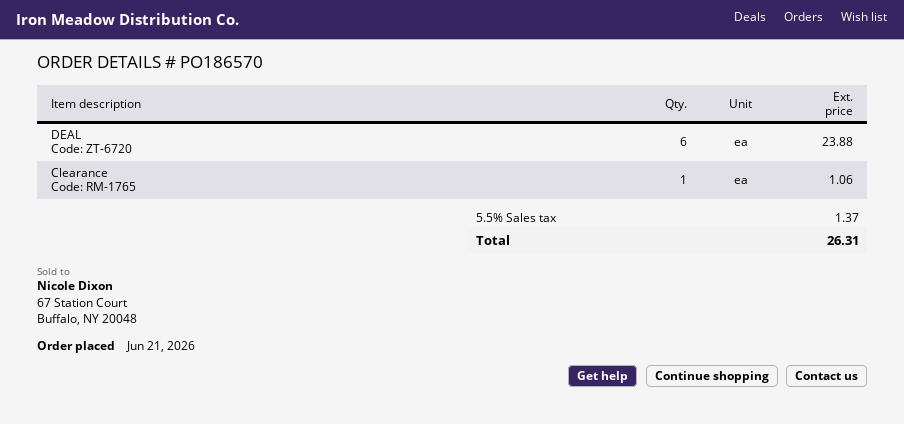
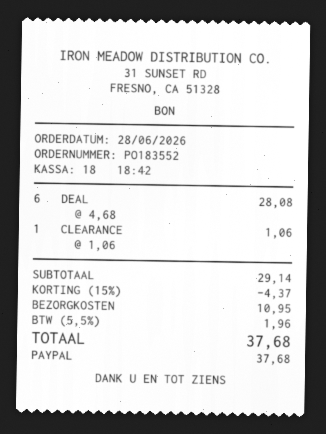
order number: PO186570 -> PO183552
order date: 2026-06-21 -> 2026-06-28
DEAL: 6 for 23.88 -> 6 for 28.08
discount: none -> 15% = 4.37
shipping: none -> 10.95
tax: 5.5% = 1.37 -> 5.5% = 1.96
total: 26.31 -> 37.68

